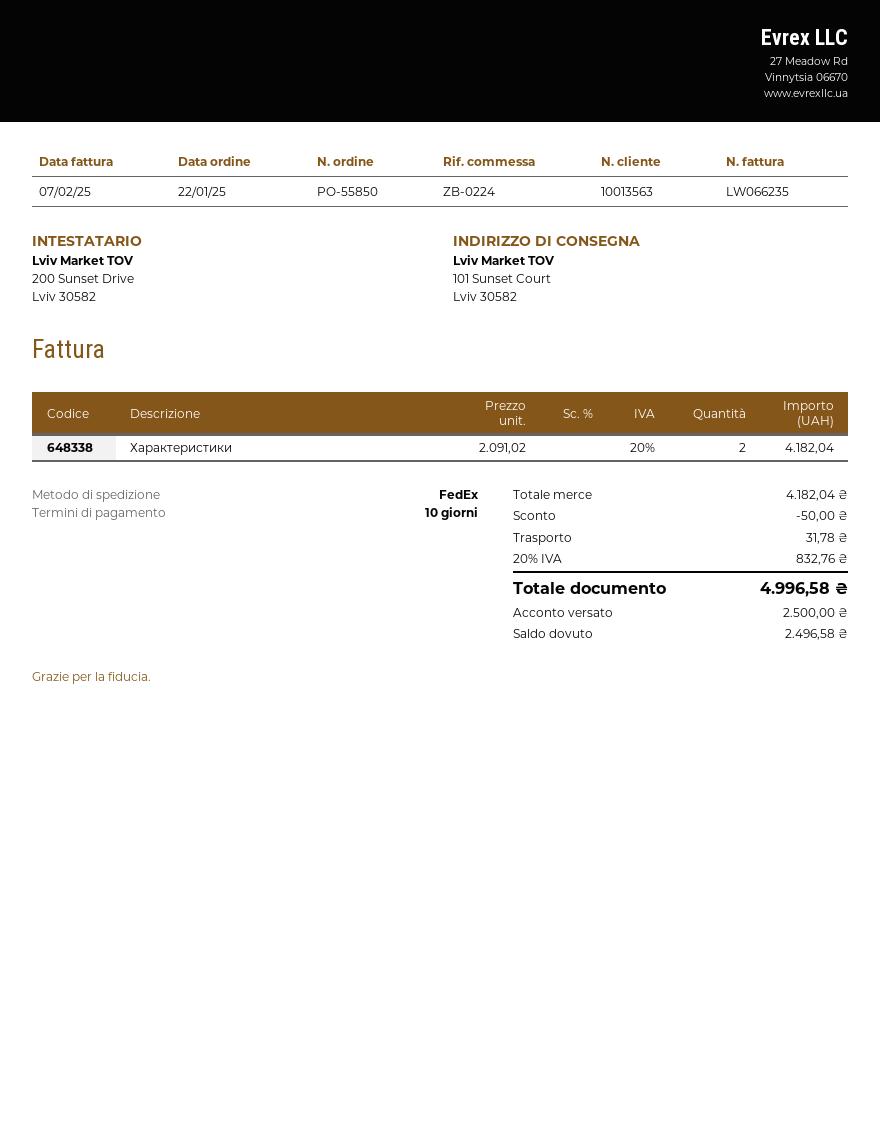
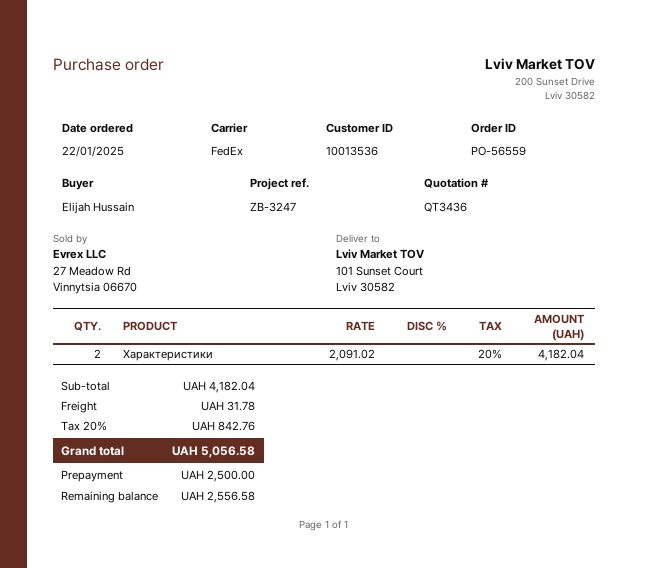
order number: PO-55850 -> PO-56559
customer number: 10013563 -> 10013536
reference: ZB-0224 -> ZB-3247
discount: 50.00 -> none
tax: 20% = 832.76 -> 20% = 842.76
total: 4996.58 -> 5056.58
balance: 2496.58 -> 2556.58

